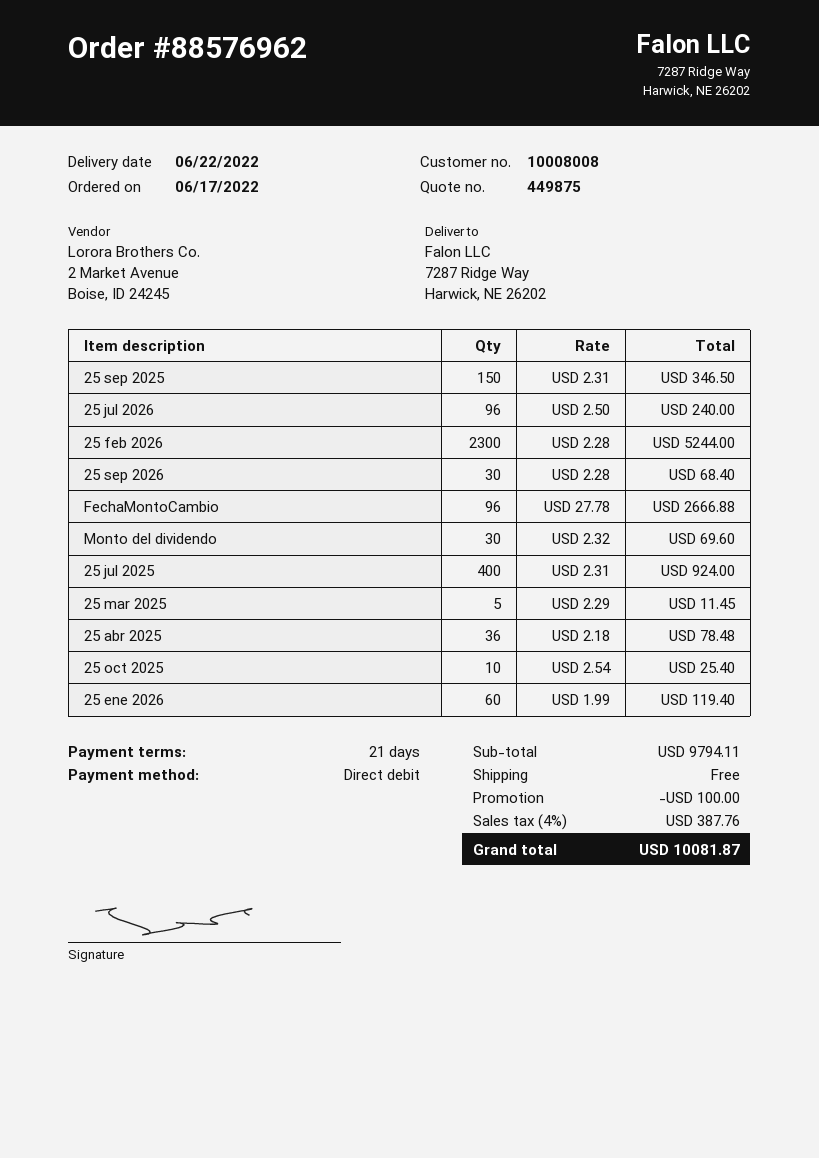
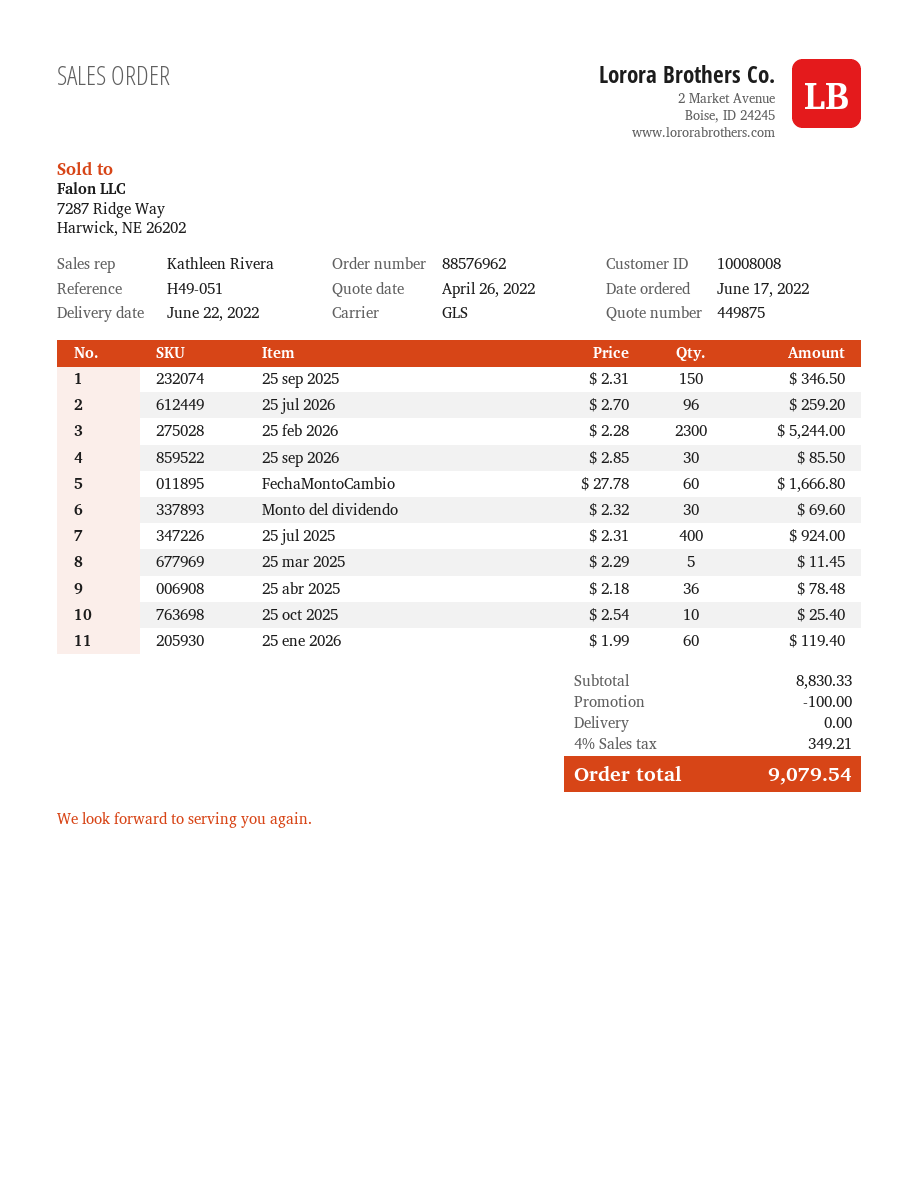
25 jul 2026: 96 x 2.50 = 240.00 -> 96 x 2.70 = 259.20
25 sep 2026: 30 x 2.28 = 68.40 -> 30 x 2.85 = 85.50
FechaMontoCambio: 96 x 27.78 = 2666.88 -> 60 x 27.78 = 1666.80
subtotal: 9794.11 -> 8830.33
tax: 4% = 387.76 -> 4% = 349.21
total: 10081.87 -> 9079.54

